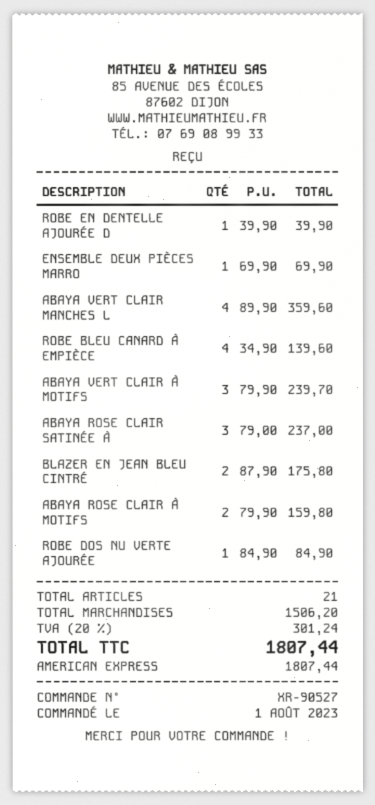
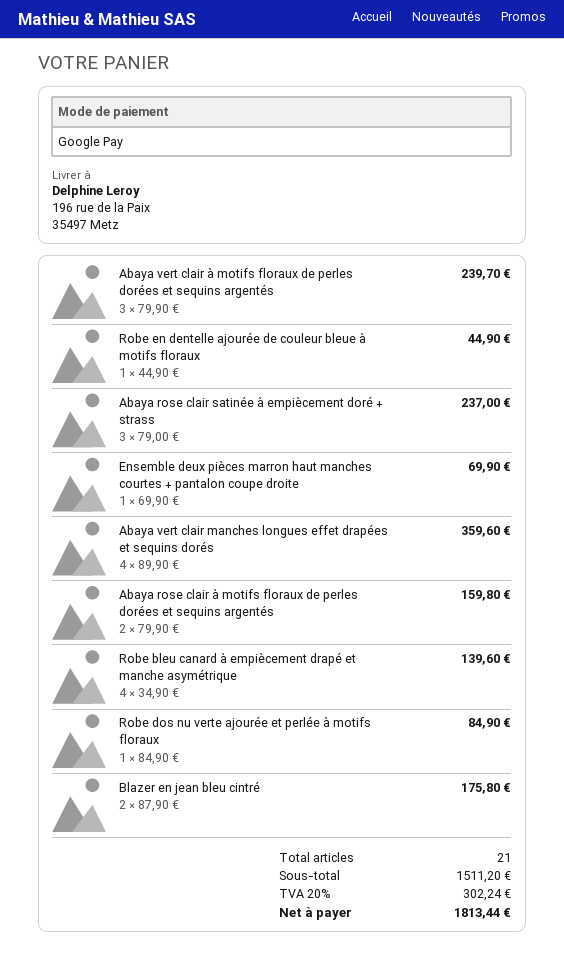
payment method: American Express -> Google Pay
ROBE EN DENTELLE AJOURÉE D: 1 x 39.90 = 39.90 -> 1 x 44.90 = 44.90
subtotal: 1506.20 -> 1511.20
tax: 20% = 301.24 -> 20% = 302.24
total: 1807.44 -> 1813.44

